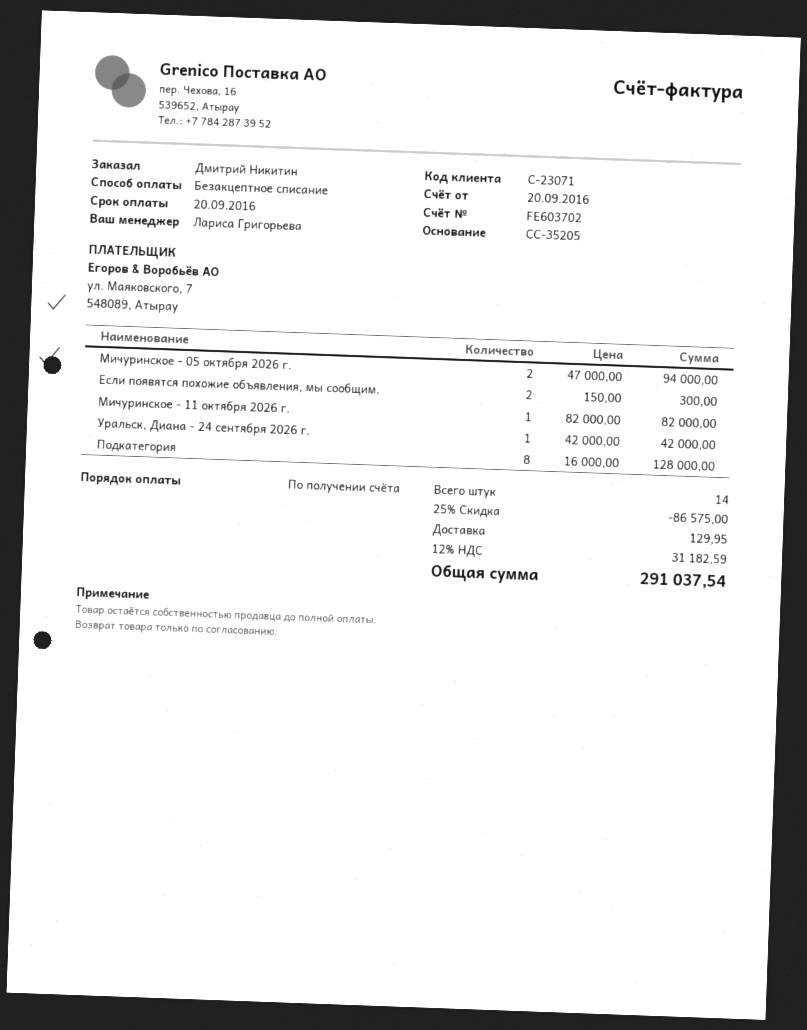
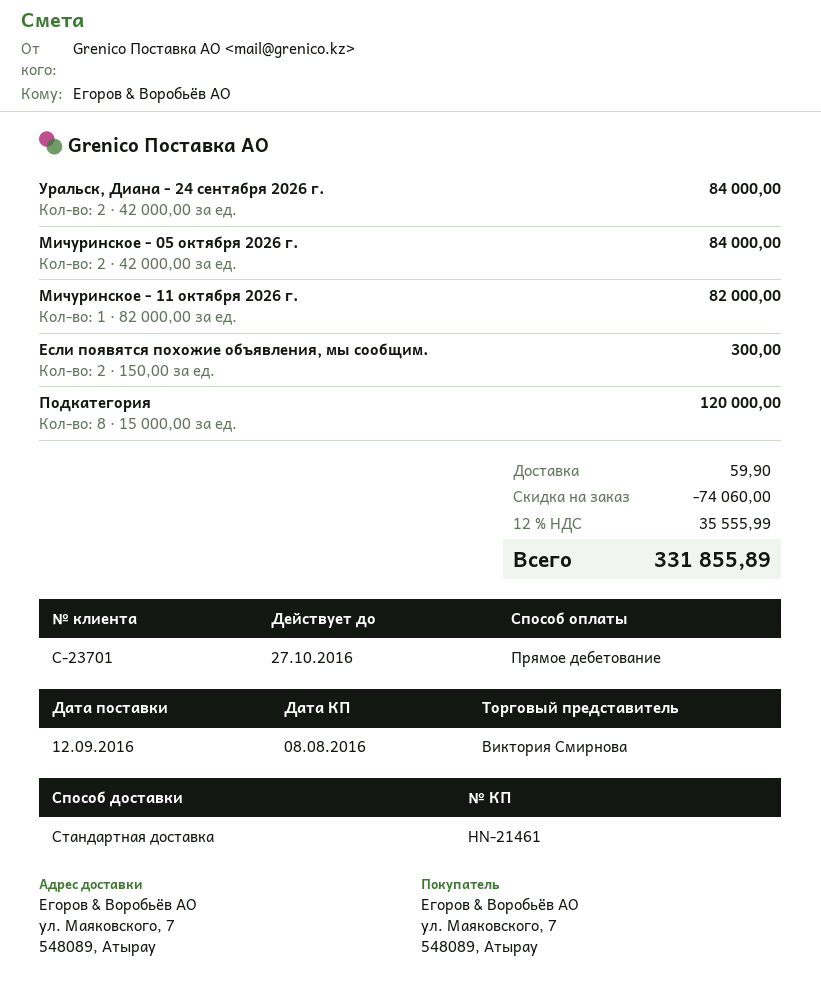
customer number: C-23071 -> C-23701
sales rep: Лариса Григорьева -> Виктория Смирнова
Мичуринское - 05 октября 2026 г.: 2 x 47000.00 = 94000.00 -> 2 x 42000.00 = 84000.00
Уральск, Диана - 24 сентября 2026 г.: 1 x 42000.00 = 42000.00 -> 2 x 42000.00 = 84000.00
Подкатегория: 8 x 16000.00 = 128000.00 -> 8 x 15000.00 = 120000.00
discount: 86575.00 -> 74060.00
shipping: 129.95 -> 59.90
tax: 12% = 31182.59 -> 12% = 35555.99
total: 291037.54 -> 331855.89

